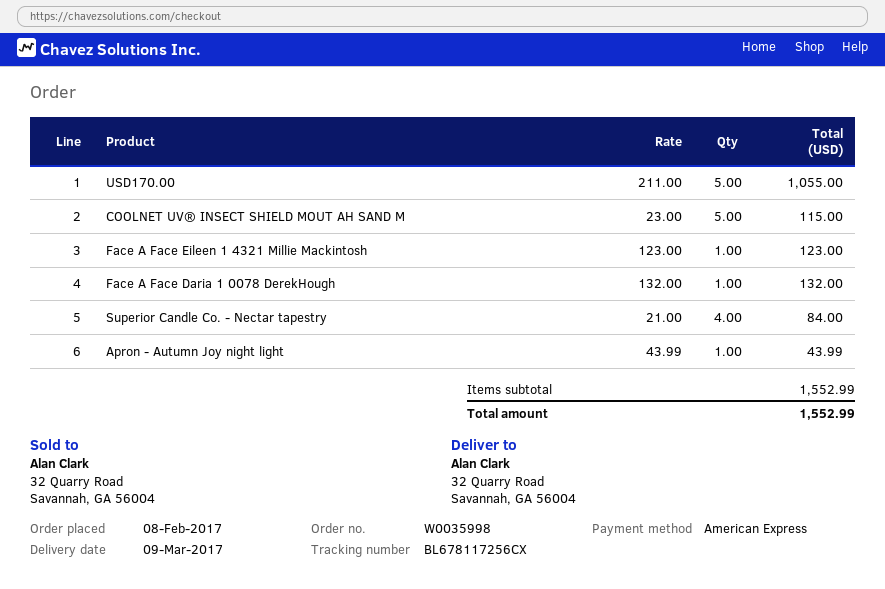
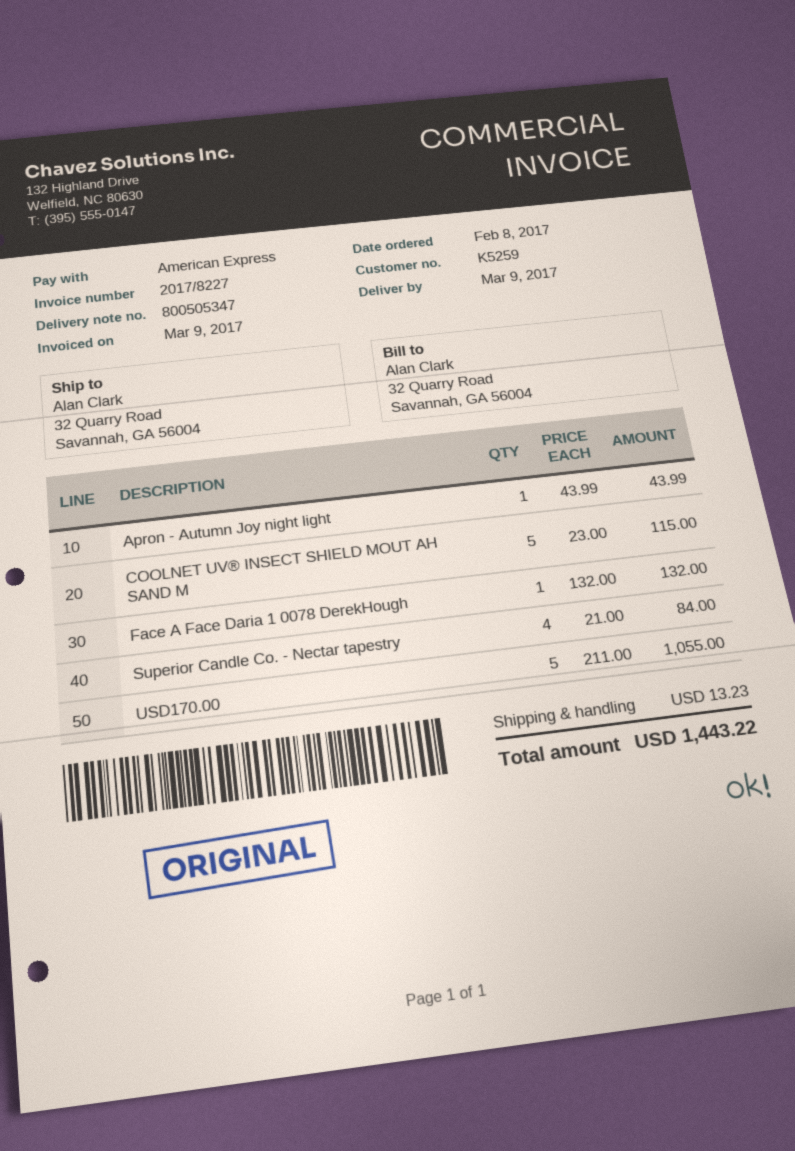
Face A Face Eileen 1 4321 Millie Mackintosh: 1 x 123.00 = 123.00 -> none
shipping: none -> 13.23
total: 1552.99 -> 1443.22

